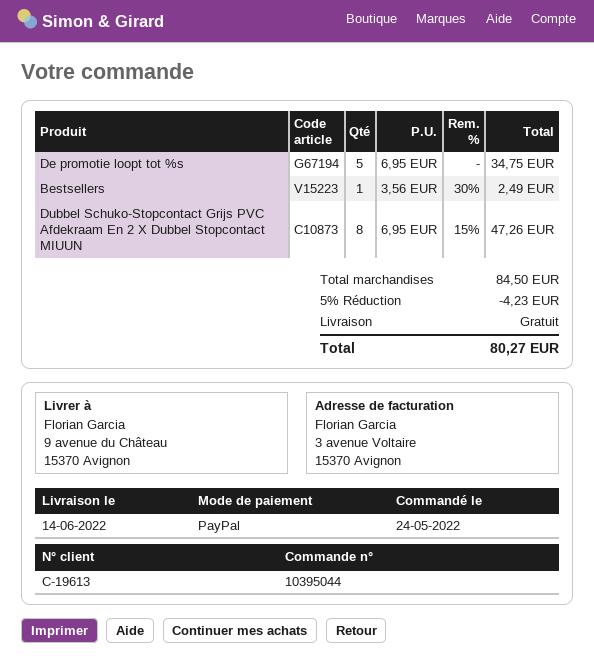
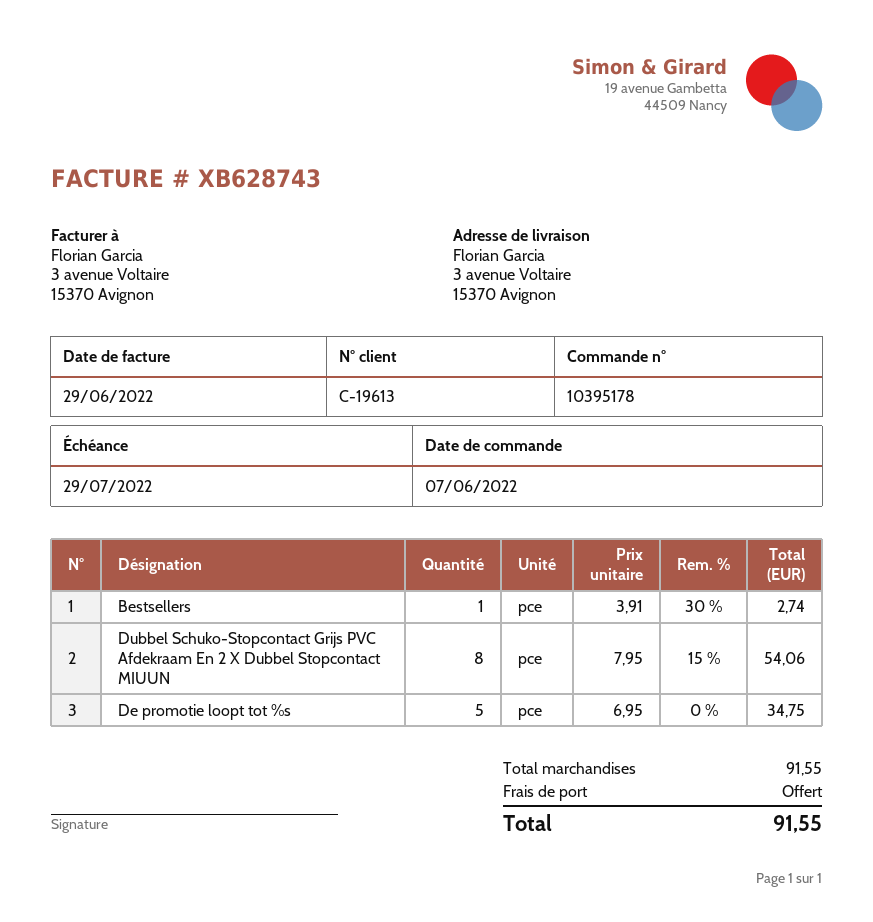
order number: 10395044 -> 10395178
order date: 2022-05-24 -> 2022-06-07
ship to: 9 avenue du Château, 15370 Avignon -> 3 avenue Voltaire, 15370 Avignon
Bestsellers: 1 x 3.56 - 30% = 2.49 -> 1 x 3.91 - 30% = 2.74
Dubbel Schuko-Stopcontact Grijs PVC Afdekraam En 2 X Dubbel Stopcontact MIUUN: 8 x 6.95 - 15% = 47.26 -> 8 x 7.95 - 15% = 54.06
subtotal: 84.50 -> 91.55
discount: 5% = 4.23 -> none
total: 80.27 -> 91.55

